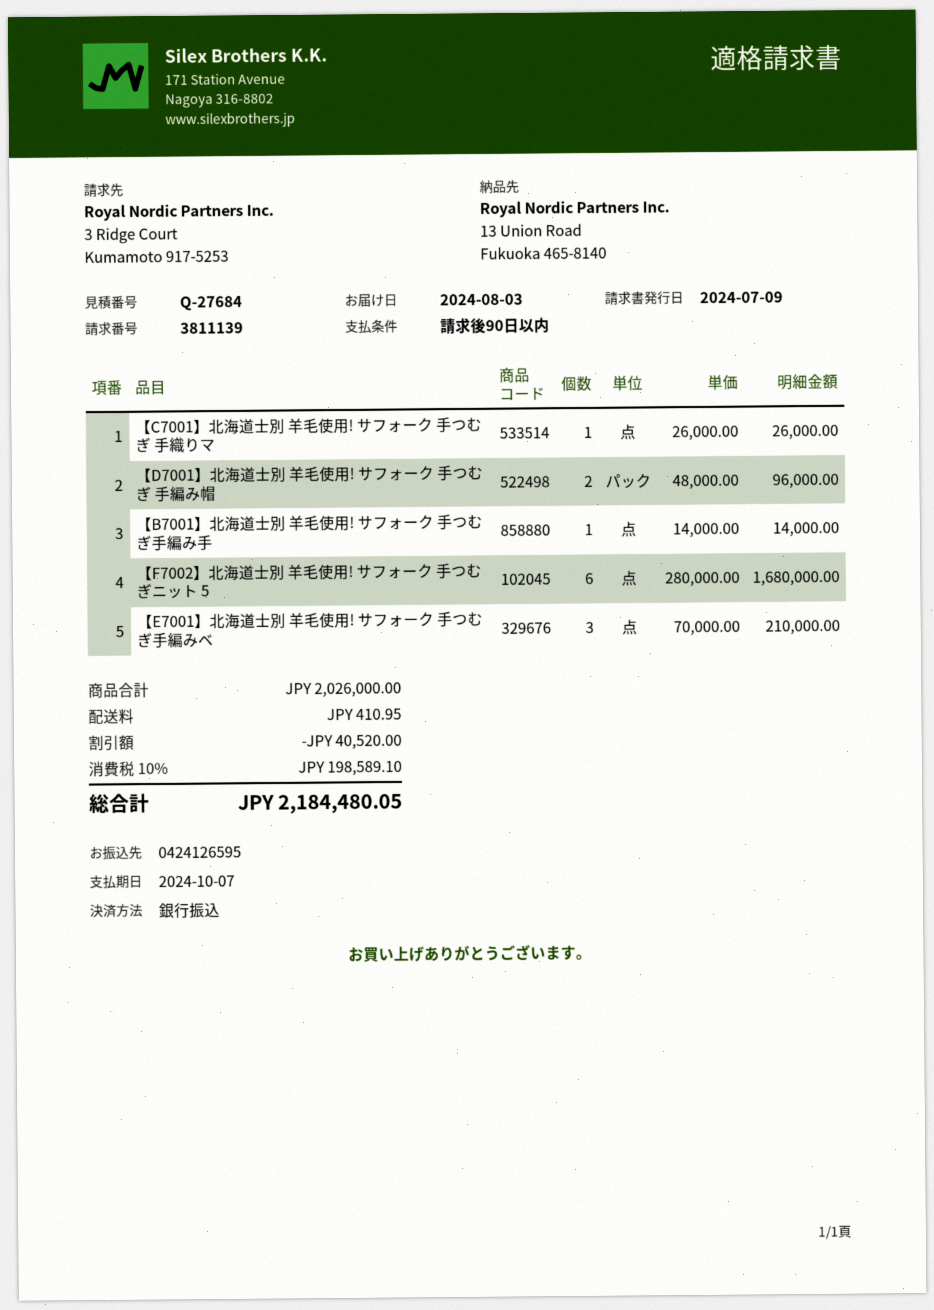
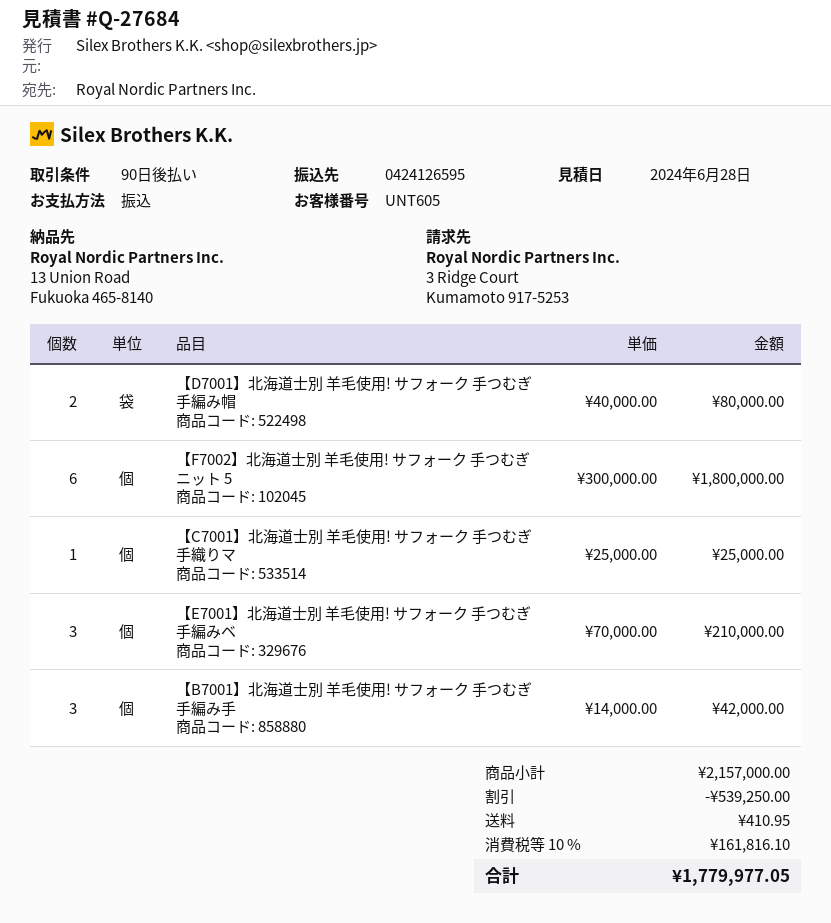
【C7001】北海道士別 羊毛使用! サフォーク 手つむぎ 手織りマ: 1 x 26000.00 = 26000.00 -> 1 x 25000.00 = 25000.00
【D7001】北海道士別 羊毛使用! サフォーク 手つむぎ 手編み帽: 2 x 48000.00 = 96000.00 -> 2 x 40000.00 = 80000.00
【B7001】北海道士別 羊毛使用! サフォーク 手つむぎ手編み手: 1 x 14000.00 = 14000.00 -> 3 x 14000.00 = 42000.00
【F7002】北海道士別 羊毛使用! サフォーク 手つむぎニット 5: 6 x 280000.00 = 1680000.00 -> 6 x 300000.00 = 1800000.00
subtotal: 2026000.00 -> 2157000.00
discount: 40520.00 -> 539250.00
tax: 10% = 198589.10 -> 10% = 161816.10
total: 2184480.05 -> 1779977.05

